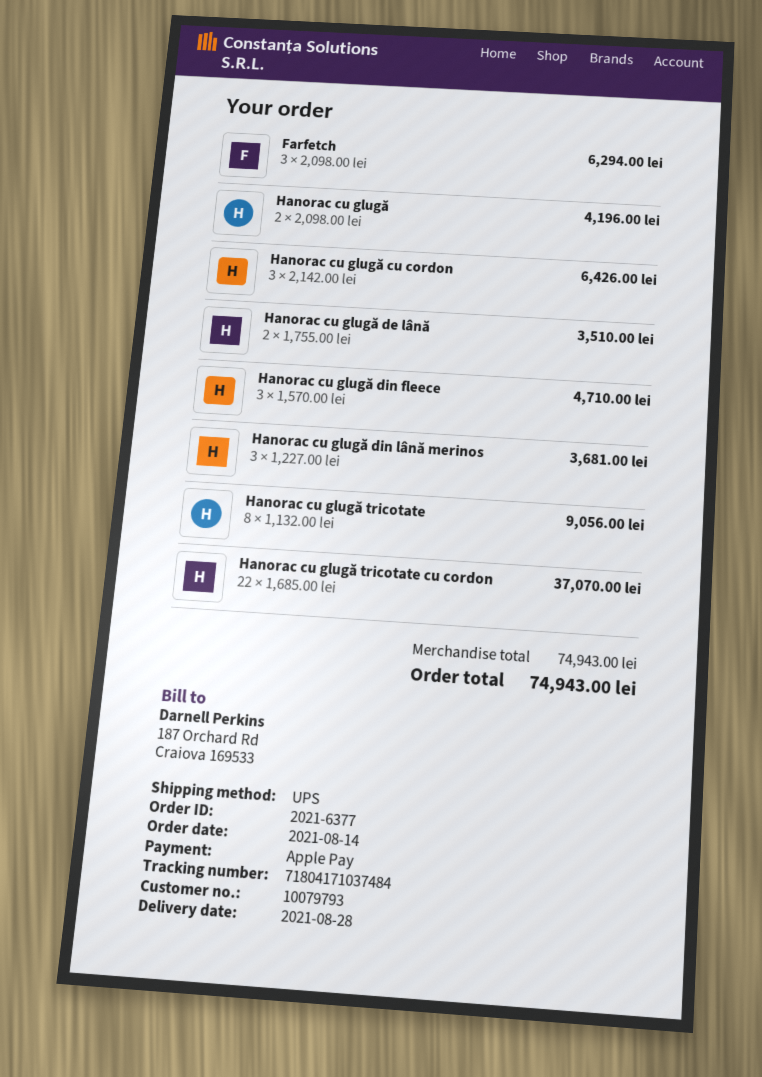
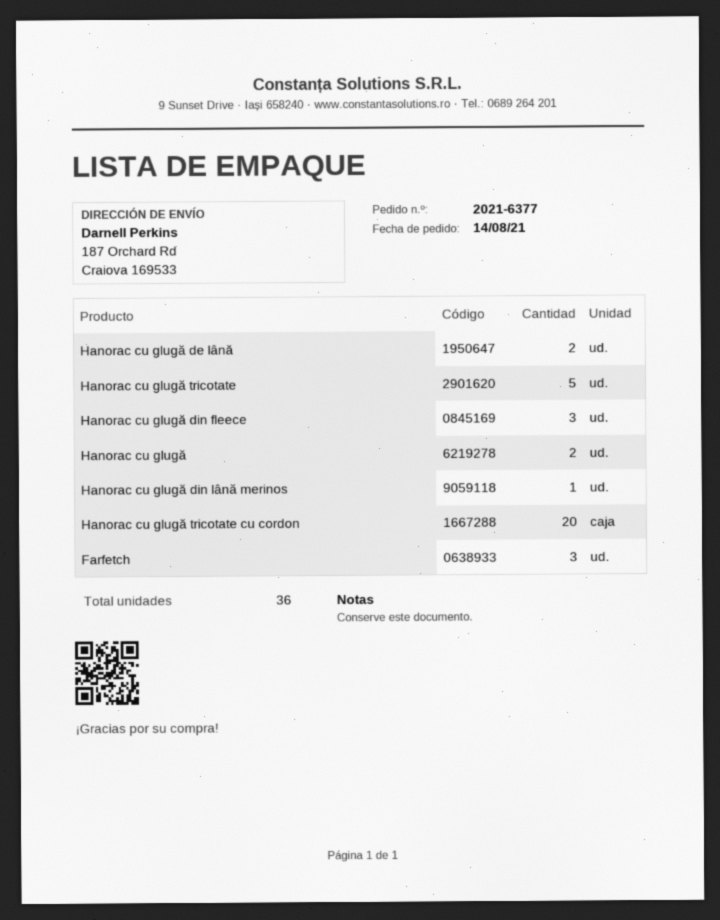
Hanorac cu glugă cu cordon: 3 -> none
Hanorac cu glugă din lână merinos: 3 -> 1
Hanorac cu glugă tricotate: 8 -> 5
Hanorac cu glugă tricotate cu cordon: 22 -> 20

